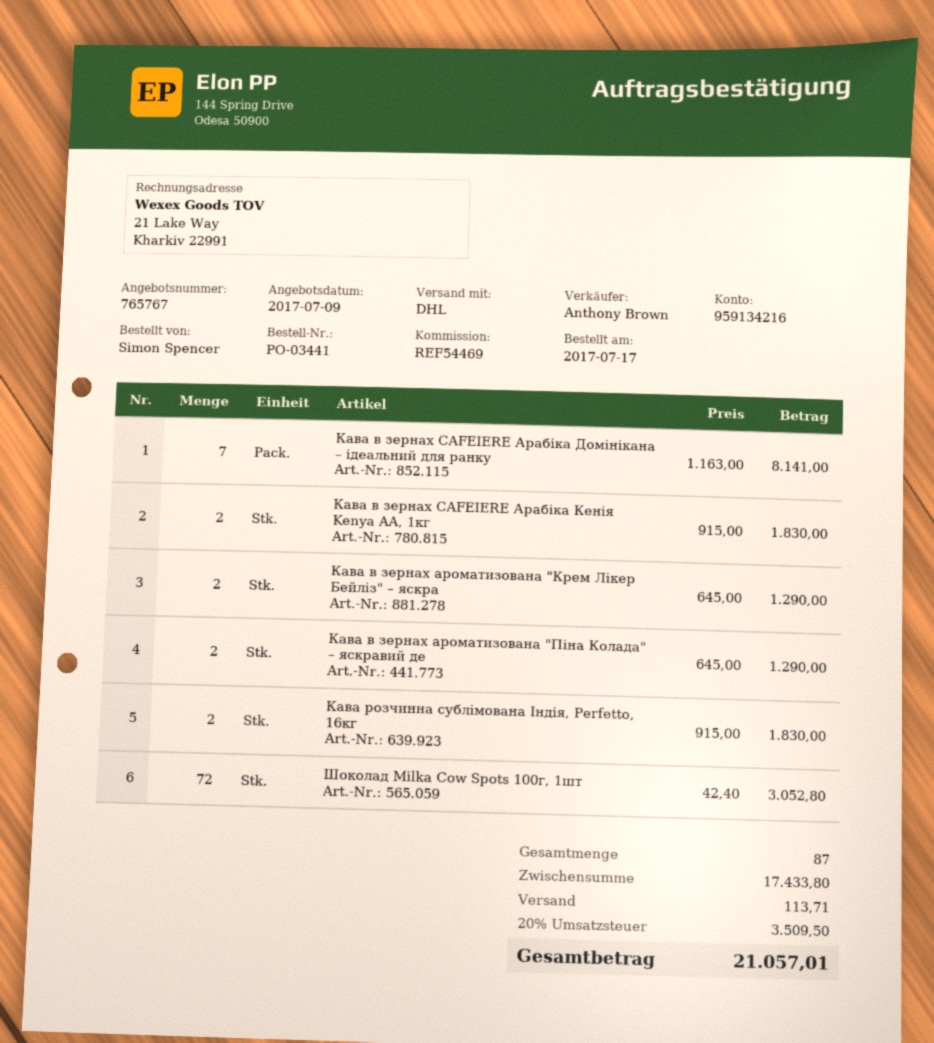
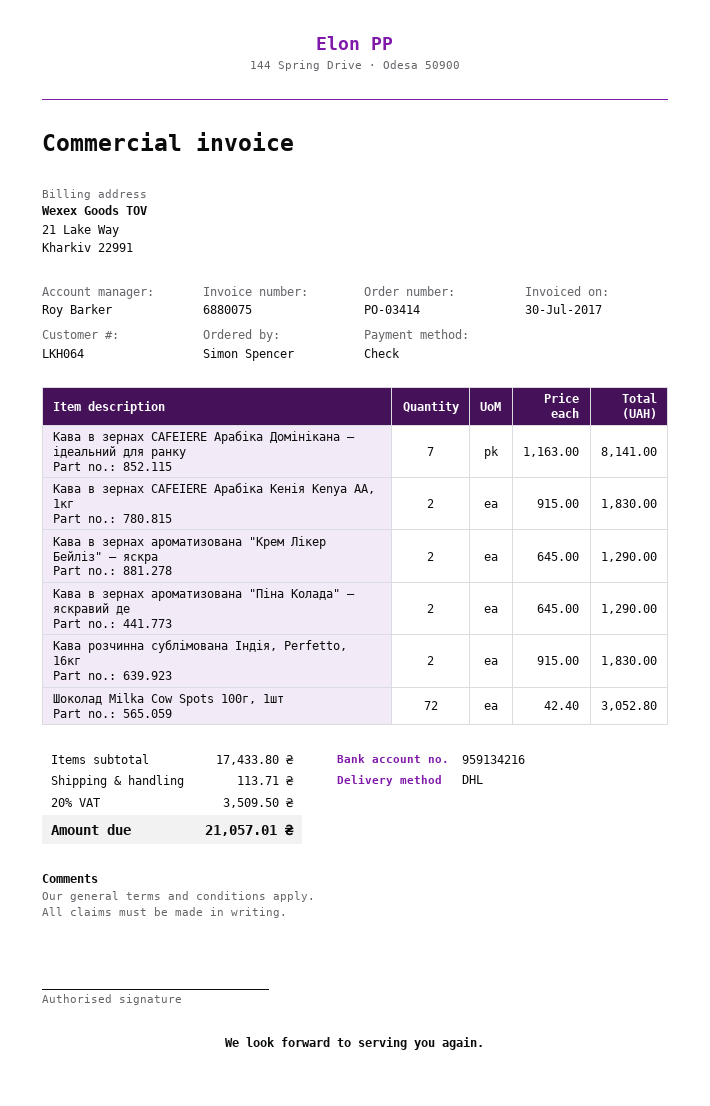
order number: PO-03441 -> PO-03414
sales rep: Anthony Brown -> Roy Barker

